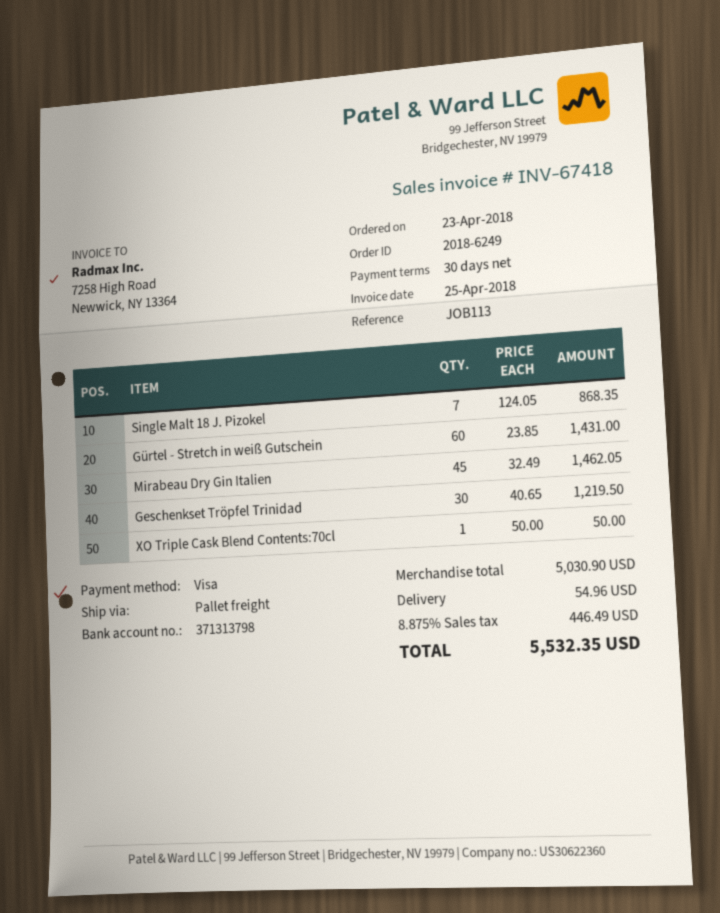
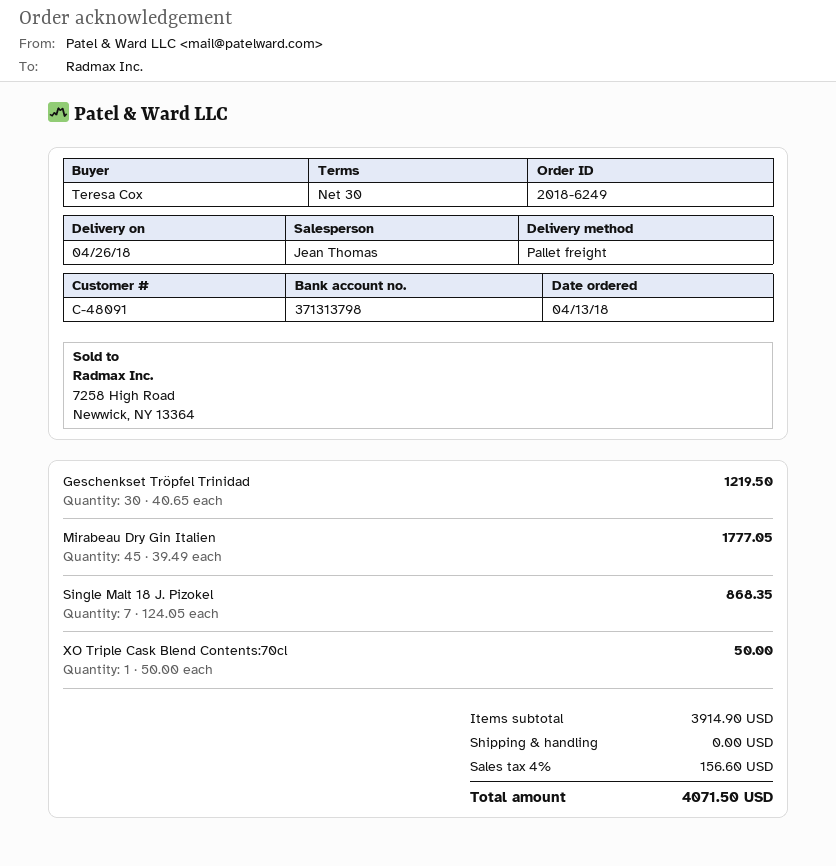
order date: 2018-04-23 -> 2018-04-13
Gürtel - Stretch in weiß Gutschein: 60 x 23.85 = 1431.00 -> none
Mirabeau Dry Gin Italien: 45 x 32.49 = 1462.05 -> 45 x 39.49 = 1777.05
subtotal: 5030.90 -> 3914.90
shipping: 54.96 -> 0.00
tax: 8.875% = 446.49 -> 4% = 156.60
total: 5532.35 -> 4071.50

